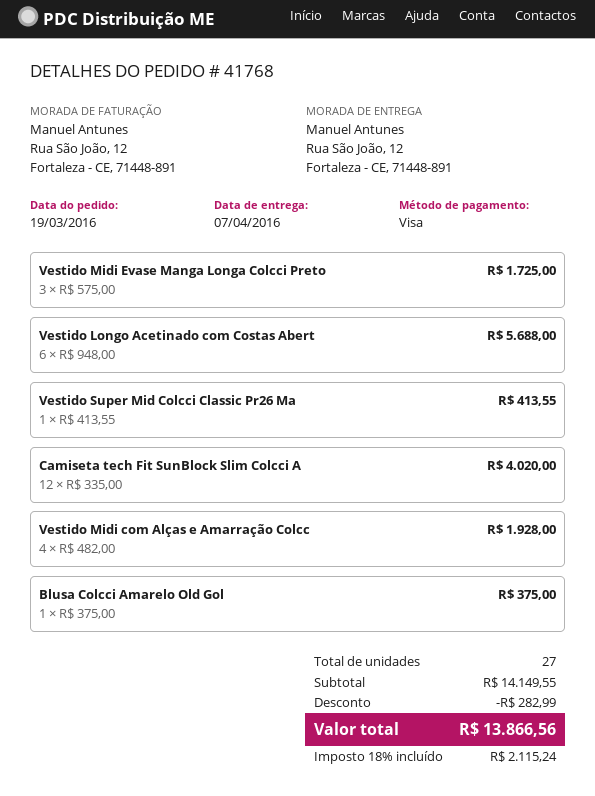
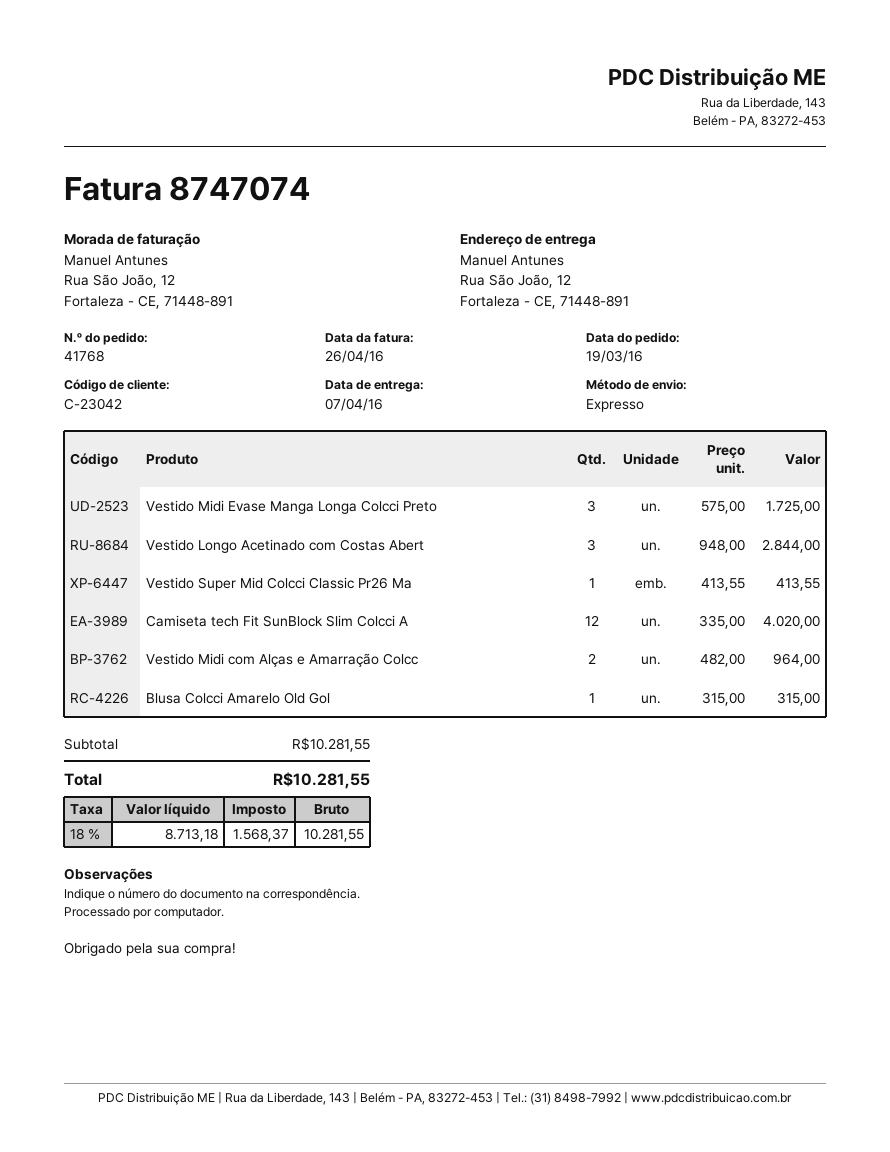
Vestido Longo Acetinado com Costas Abert: 6 x 948.00 = 5688.00 -> 3 x 948.00 = 2844.00
Vestido Midi com Alças e Amarração Colcc: 4 x 482.00 = 1928.00 -> 2 x 482.00 = 964.00
Blusa Colcci Amarelo Old Gol: 1 x 375.00 = 375.00 -> 1 x 315.00 = 315.00
subtotal: 14149.55 -> 10281.55
discount: 282.99 -> none
tax: 18% = 2115.24 -> 18% = 1568.37
total: 13866.56 -> 10281.55

